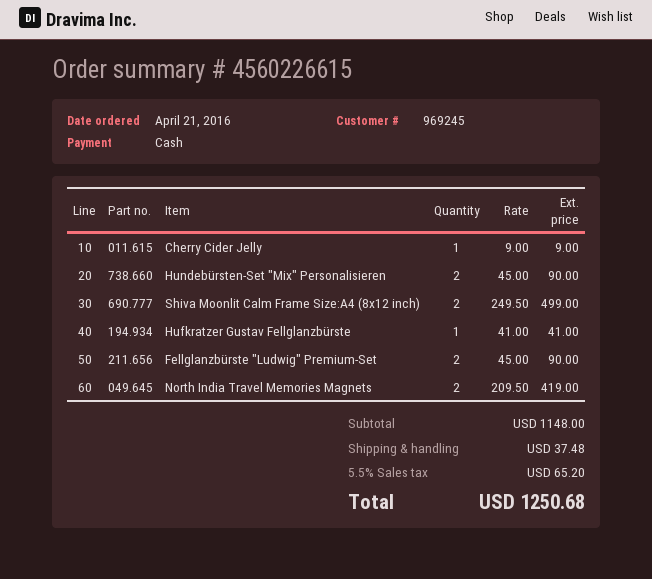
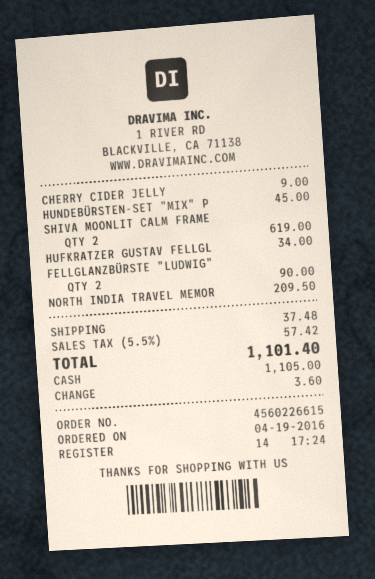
order date: 2016-04-21 -> 2016-04-19
Hundebürsten-Set "Mix" Personalisieren: 2 for 90.00 -> 1 for 45.00
Shiva Moonlit Calm Frame Size:A4 (8x12 inch): 2 for 499.00 -> 2 for 619.00
Hufkratzer Gustav Fellglanzbürste: 1 for 41.00 -> 1 for 34.00
North India Travel Memories Magnets: 2 for 419.00 -> 1 for 209.50
tax: 5.5% = 65.20 -> 5.5% = 57.42
total: 1250.68 -> 1101.40

